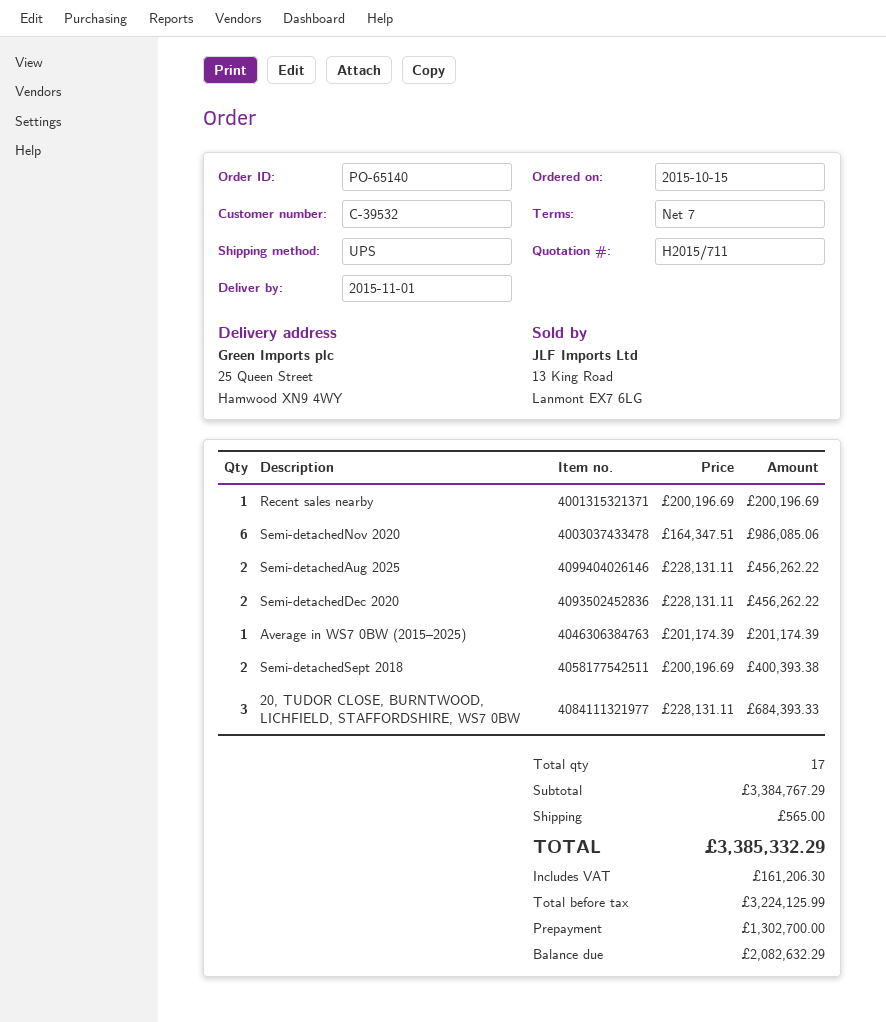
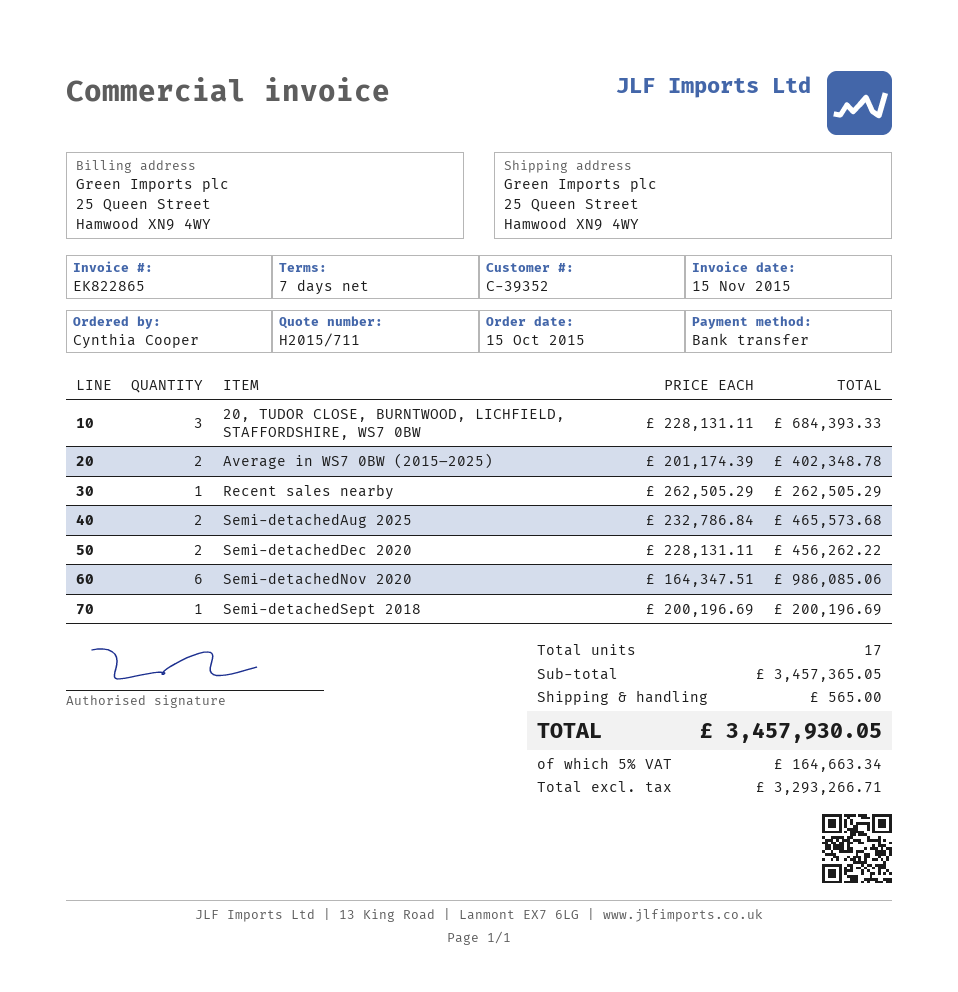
customer number: C-39532 -> C-39352
Recent sales nearby: 1 x 200196.69 = 200196.69 -> 1 x 262505.29 = 262505.29
Semi-detachedAug 2025: 2 x 228131.11 = 456262.22 -> 2 x 232786.84 = 465573.68
Average in WS7 0BW (2015–2025): 1 x 201174.39 = 201174.39 -> 2 x 201174.39 = 402348.78
Semi-detachedSept 2018: 2 x 200196.69 = 400393.38 -> 1 x 200196.69 = 200196.69
subtotal: 3384767.29 -> 3457365.05
net: 3224125.99 -> 3293266.71
tax: 161206.30 -> 164663.34
total: 3385332.29 -> 3457930.05

